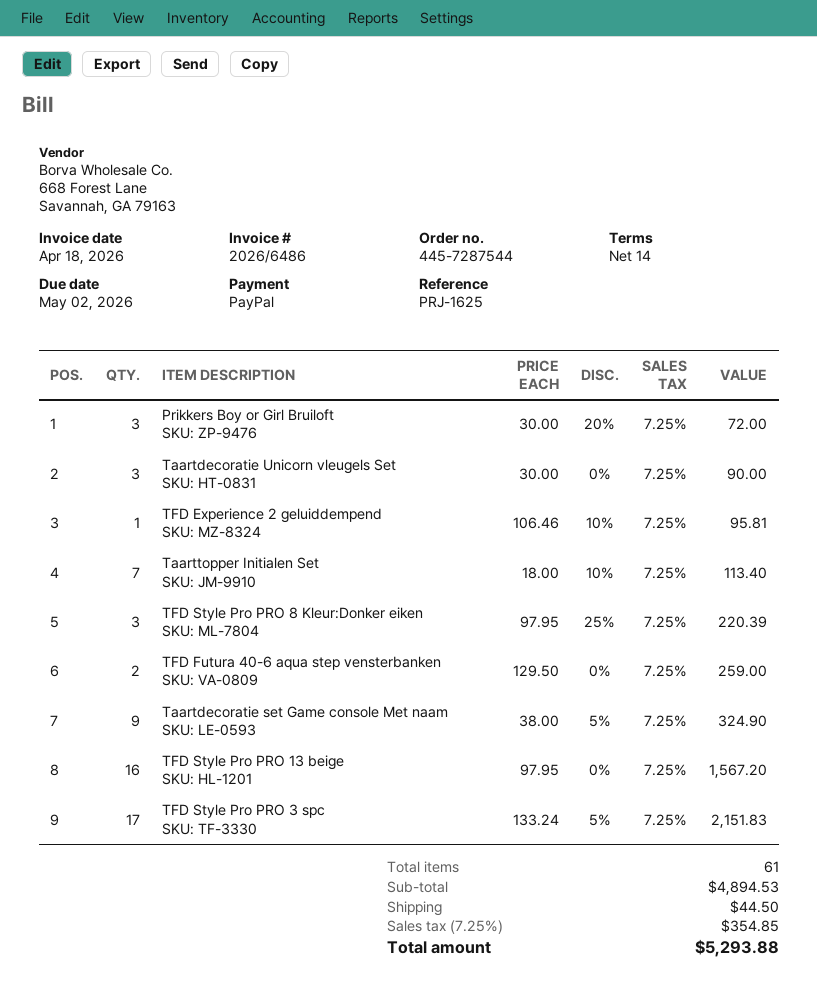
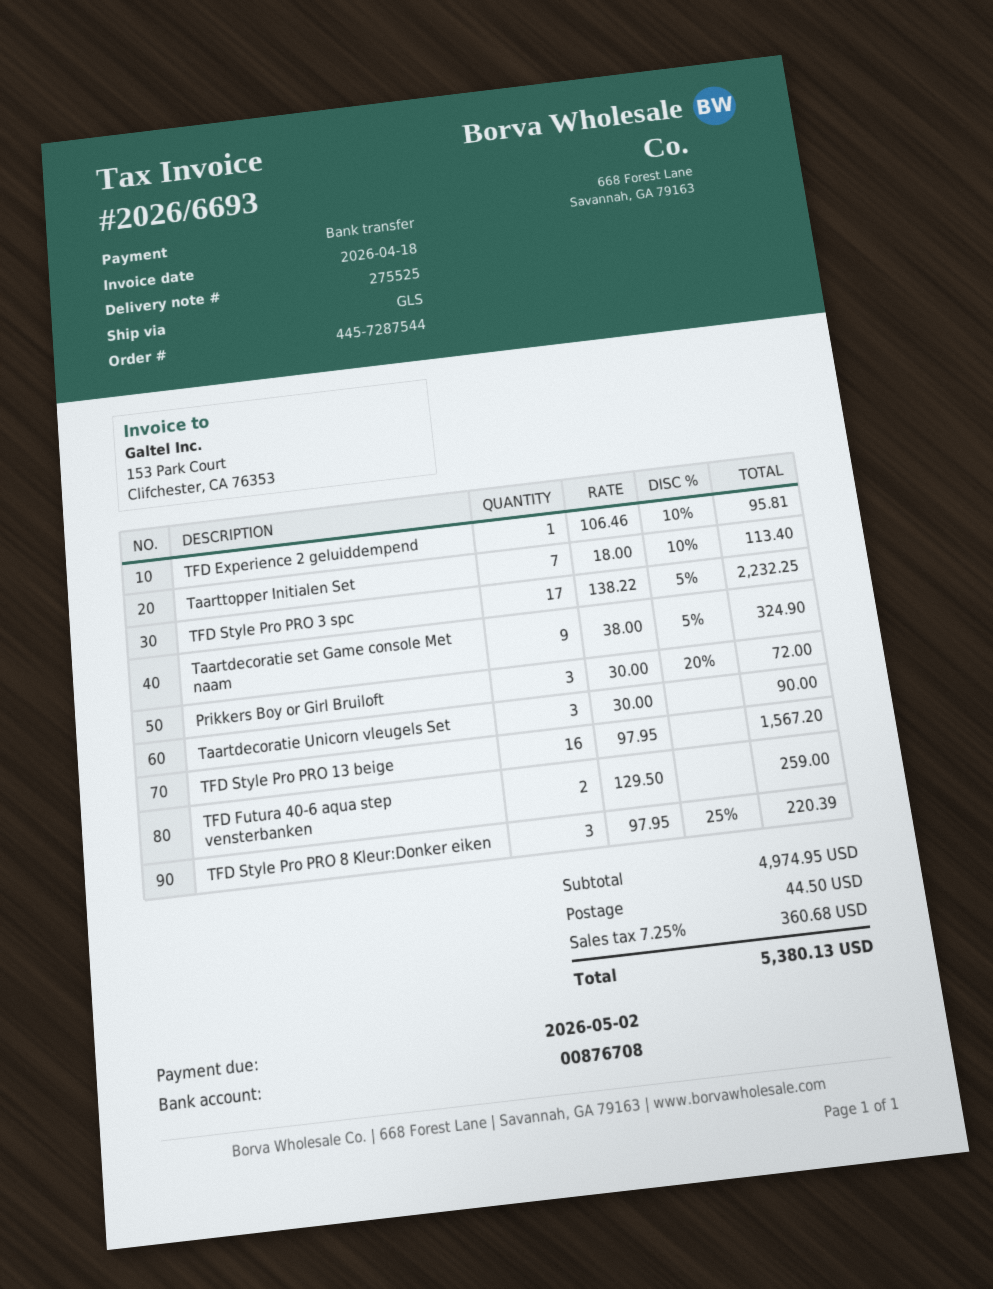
invoice number: 2026/6486 -> 2026/6693
payment method: PayPal -> bank transfer
TFD Style Pro PRO 3 spc: 17 x 133.24 - 5% = 2151.83 -> 17 x 138.22 - 5% = 2232.25
subtotal: 4894.53 -> 4974.95
tax: 7.25% = 354.85 -> 7.25% = 360.68
total: 5293.88 -> 5380.13

